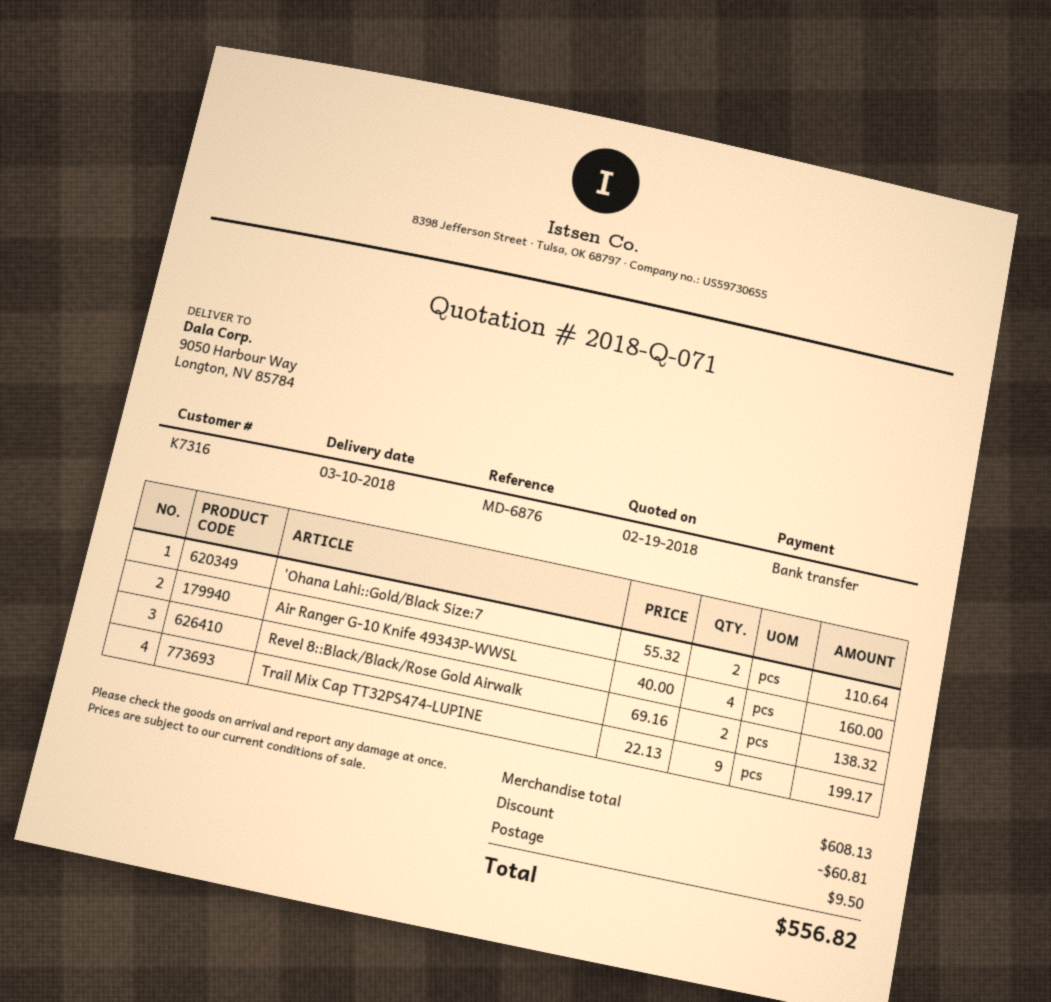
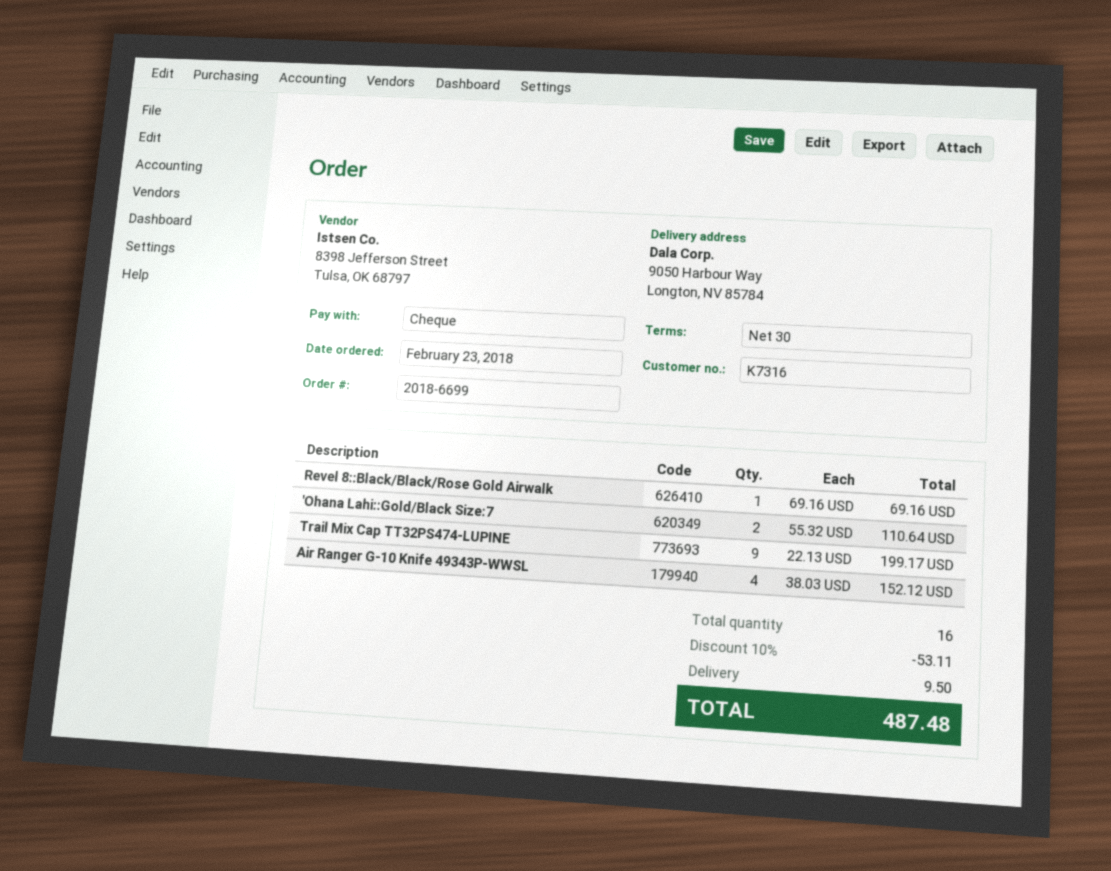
payment method: bank transfer -> cheque
Air Ranger G-10 Knife 49343P-WWSL: 4 x 40.00 = 160.00 -> 4 x 38.03 = 152.12
Revel 8::Black/Black/Rose Gold Airwalk: 2 x 69.16 = 138.32 -> 1 x 69.16 = 69.16
discount: 60.81 -> 53.11
total: 556.82 -> 487.48

